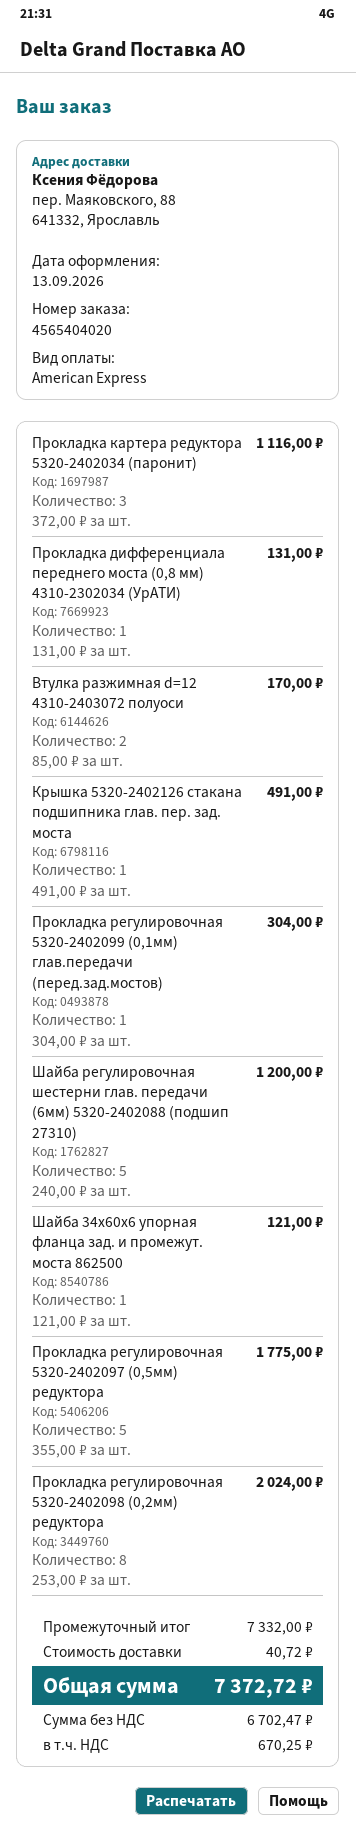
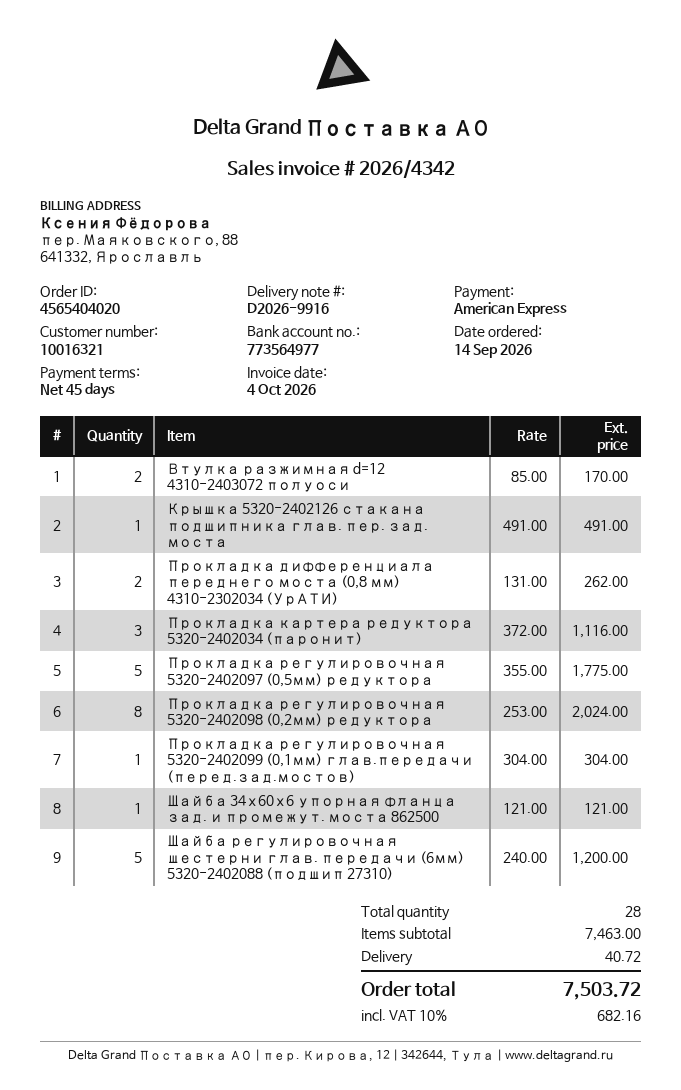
order date: 2026-09-13 -> 2026-09-14
Прокладка дифференциала переднего моста (0,8 мм) 4310-2302034 (УрАТИ): 1 x 131.00 = 131.00 -> 2 x 131.00 = 262.00
subtotal: 7332.00 -> 7463.00
tax: 670.25 -> 682.16
total: 7372.72 -> 7503.72

